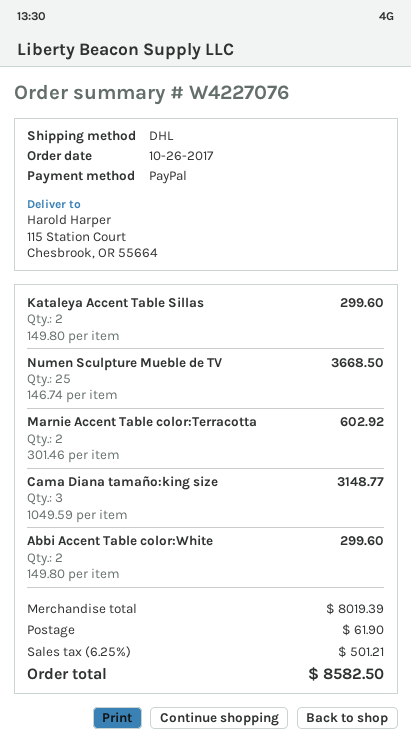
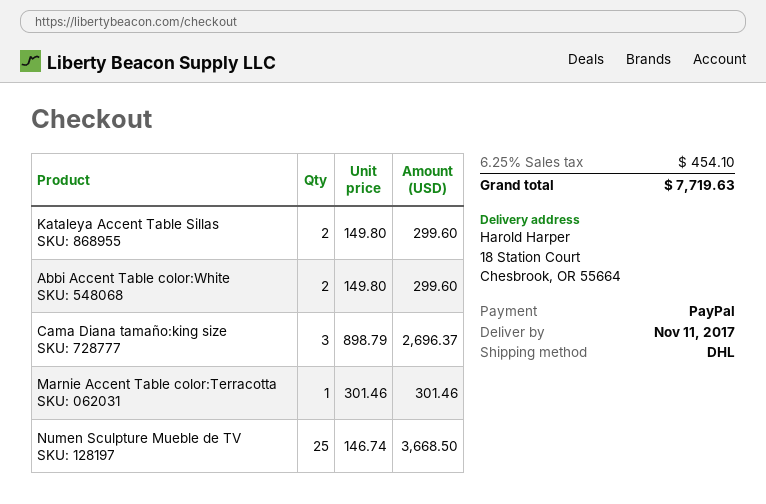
ship to: 115 Station Court, Chesbrook, OR 55664 -> 18 Station Court, Chesbrook, OR 55664
Marnie Accent Table color:Terracotta: 2 x 301.46 = 602.92 -> 1 x 301.46 = 301.46
Cama Diana tamaño:king size: 3 x 1049.59 = 3148.77 -> 3 x 898.79 = 2696.37
shipping: 61.90 -> none
tax: 6.25% = 501.21 -> 6.25% = 454.10
total: 8582.50 -> 7719.63

